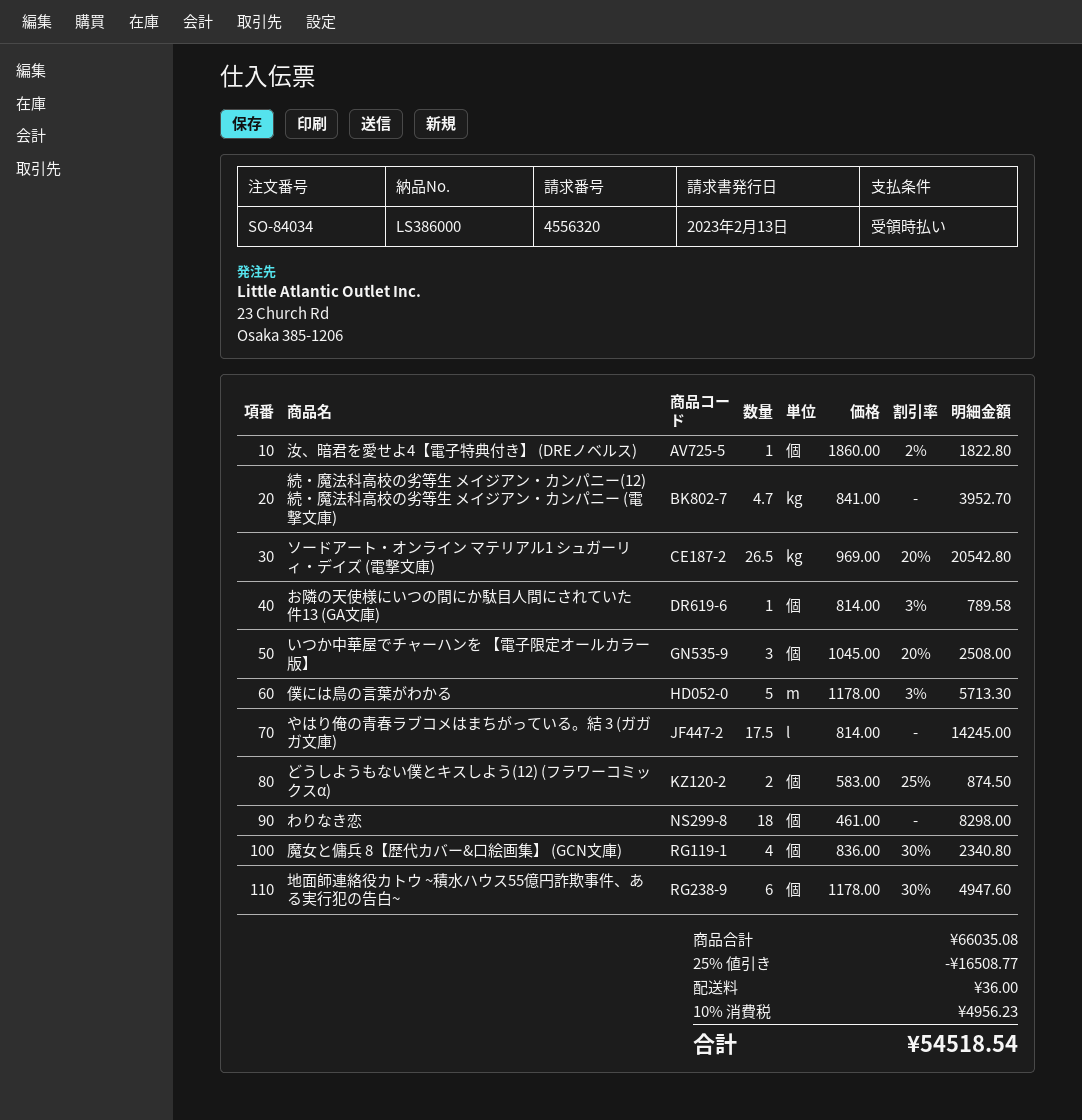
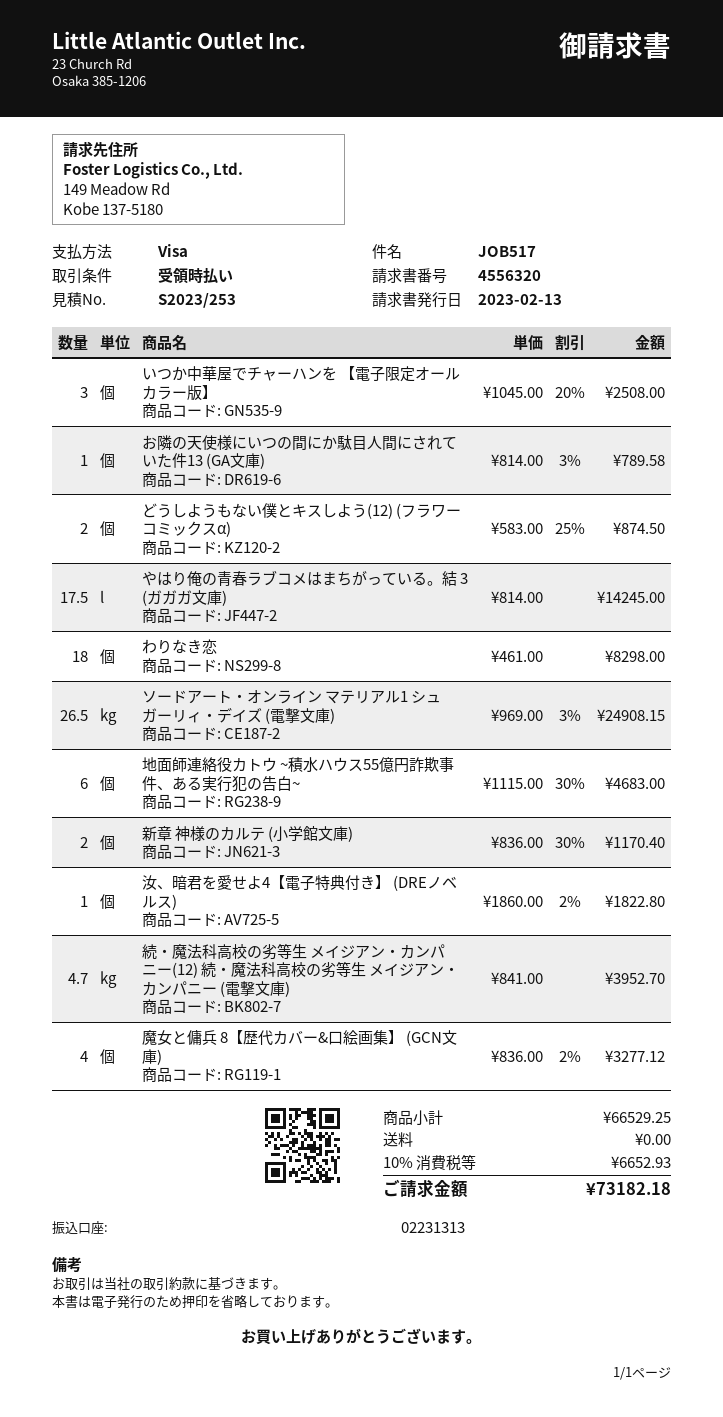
ソードアート・オンライン マテリアル1 シュガーリィ・デイズ (電撃文庫): 26.5 x 969.00 - 20% = 20542.80 -> 26.5 x 969.00 - 3% = 24908.15
僕には鳥の言葉がわかる: 5 x 1178.00 - 3% = 5713.30 -> none
魔女と傭兵 8【歴代カバー&口絵画集】 (GCN文庫): 4 x 836.00 - 30% = 2340.80 -> 4 x 836.00 - 2% = 3277.12
地面師連絡役カトウ ~積水ハウス55億円詐欺事件、ある実行犯の告白~: 6 x 1178.00 - 30% = 4947.60 -> 6 x 1115.00 - 30% = 4683.00
新章 神様のカルテ (小学館文庫): none -> 2 x 836.00 - 30% = 1170.40
subtotal: 66035.08 -> 66529.25
discount: 25% = 16508.77 -> none
shipping: 36.00 -> 0.00
tax: 10% = 4956.23 -> 10% = 6652.93
total: 54518.54 -> 73182.18

